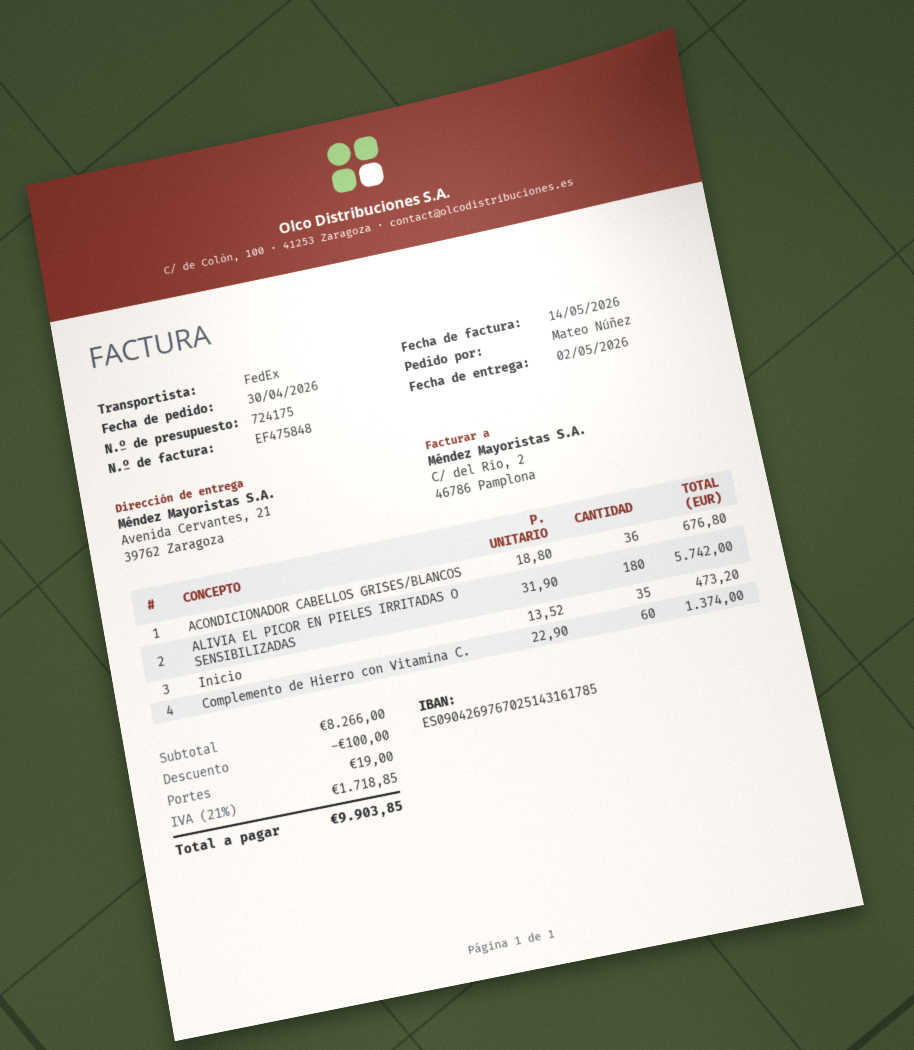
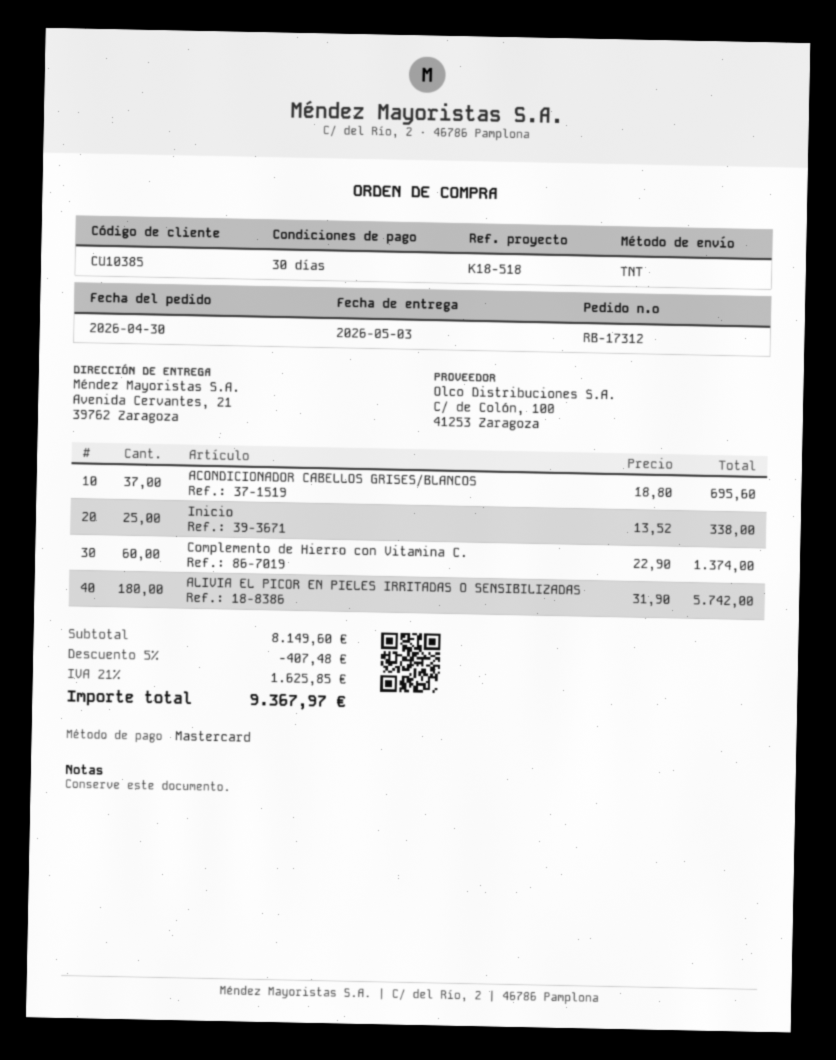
delivery date: 2026-05-02 -> 2026-05-03
shipping method: FedEx -> TNT
ACONDICIONADOR CABELLOS GRISES/BLANCOS: 36 x 18.80 = 676.80 -> 37 x 18.80 = 695.60
Inicio: 35 x 13.52 = 473.20 -> 25 x 13.52 = 338.00
subtotal: 8266.00 -> 8149.60
discount: 100.00 -> 407.48
shipping: 19.00 -> none
tax: 21% = 1718.85 -> 21% = 1625.85
total: 9903.85 -> 9367.97

